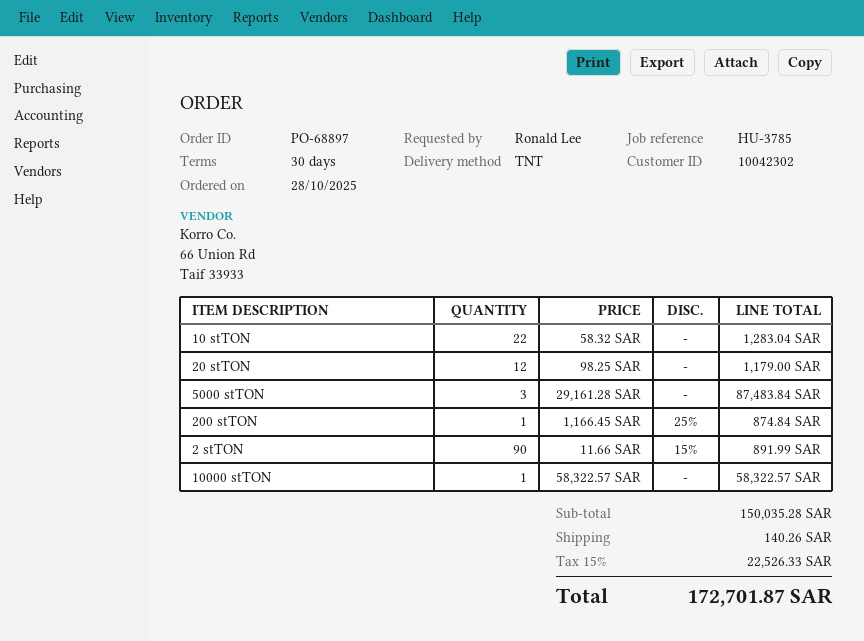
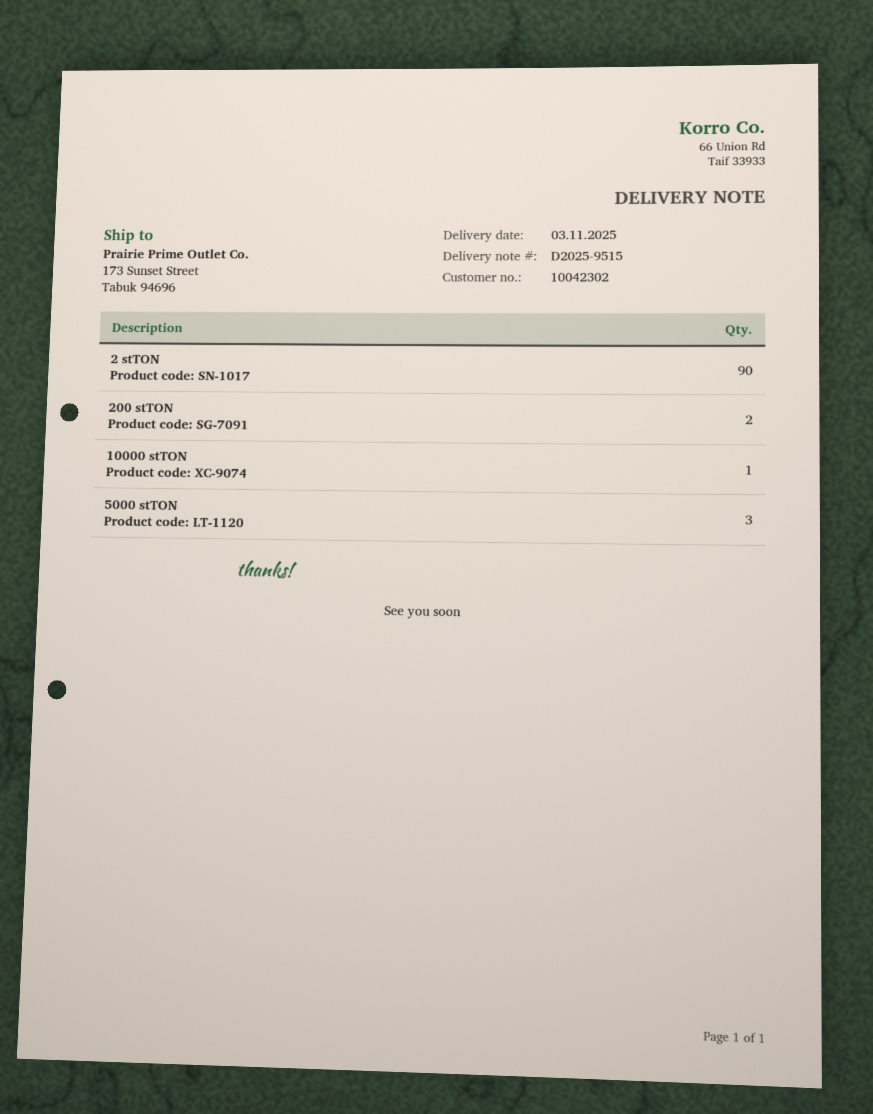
10 stTON: 22 -> none
20 stTON: 12 -> none
200 stTON: 1 -> 2

